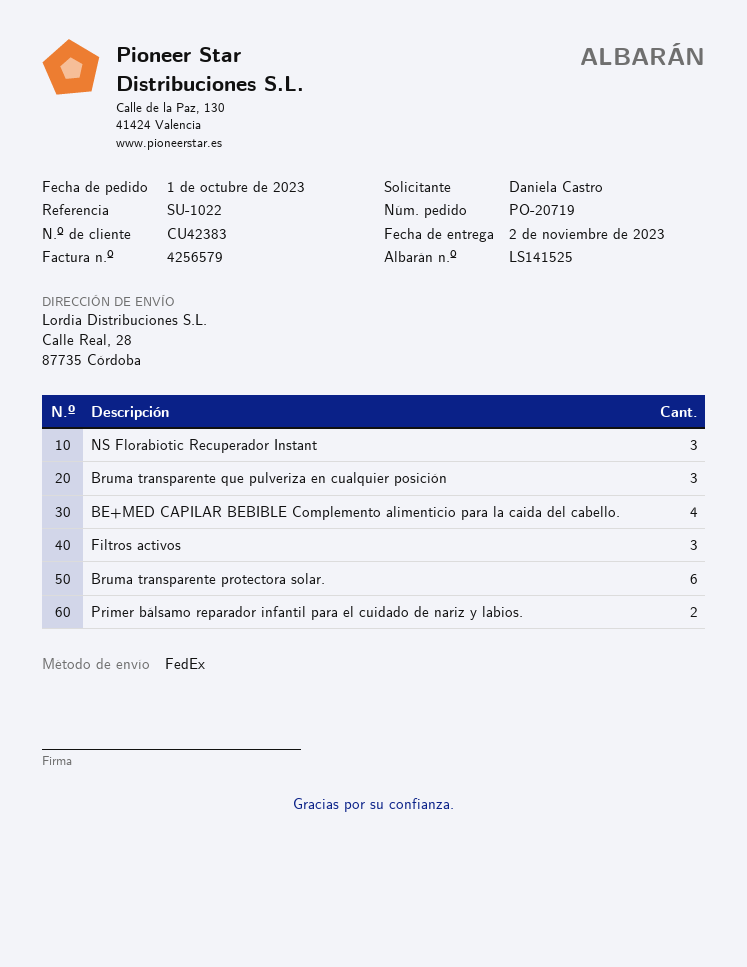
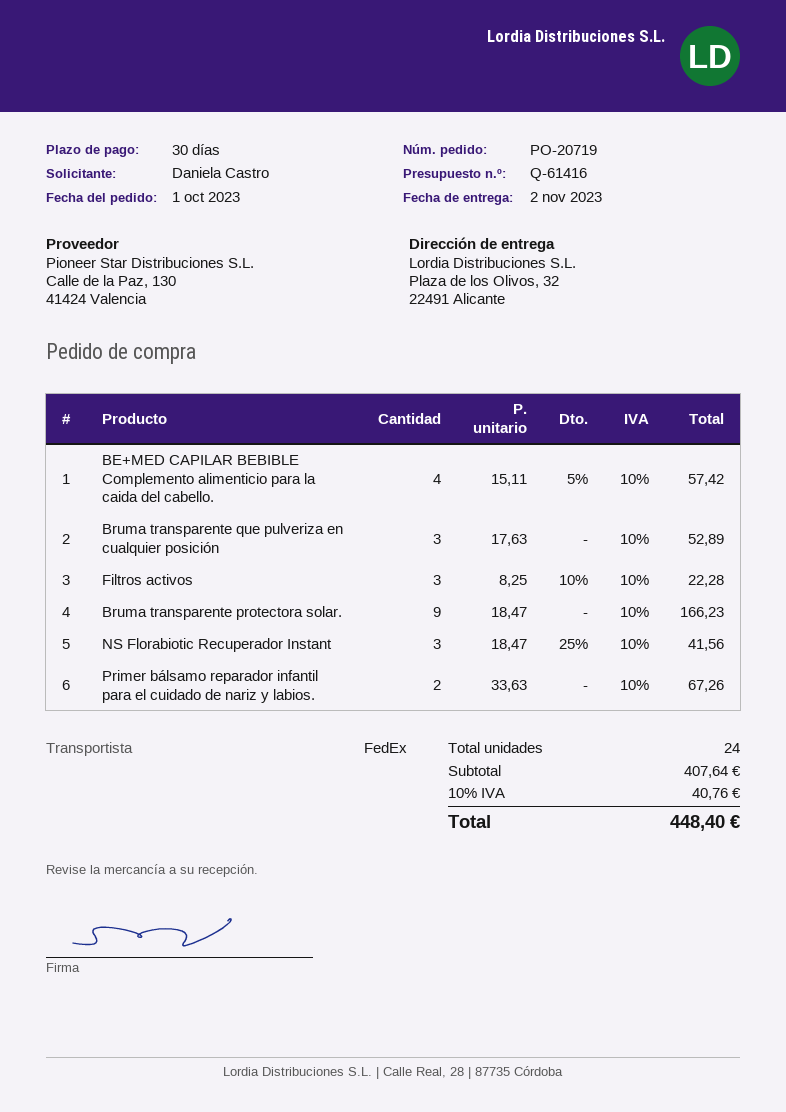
ship to: Calle Real, 28, 87735 Córdoba -> Plaza de los Olivos, 32, 22491 Alicante
Bruma transparente protectora solar.: 6 -> 9

